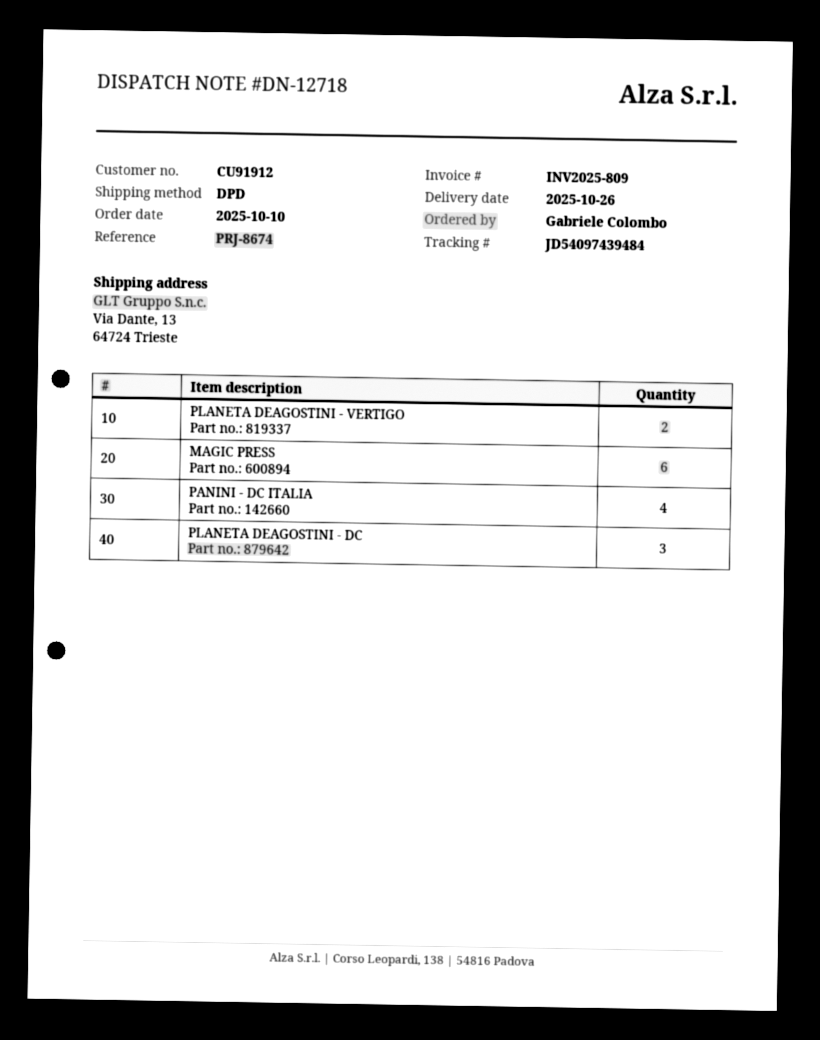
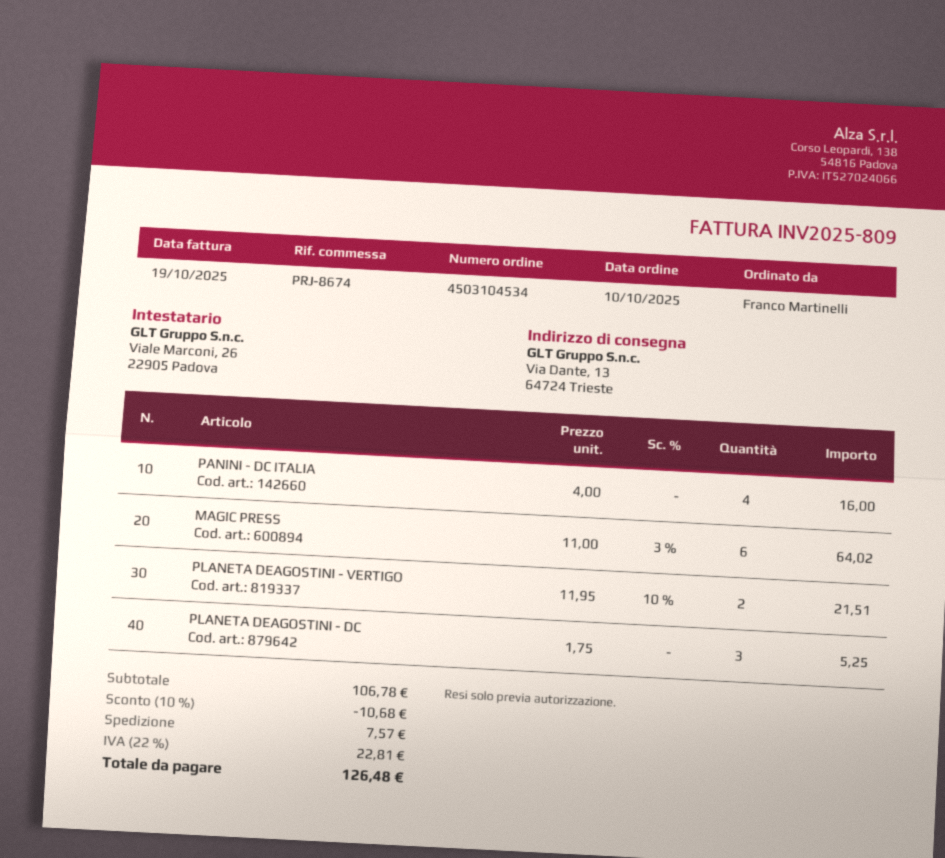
ordered by: Gabriele Colombo -> Franco Martinelli

